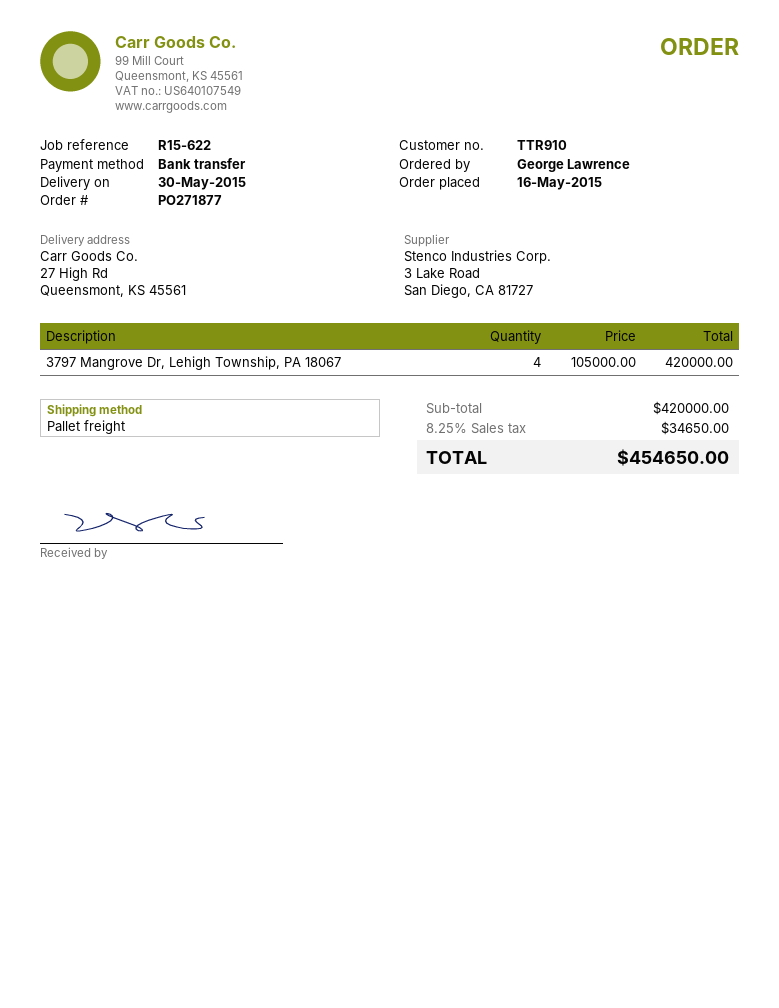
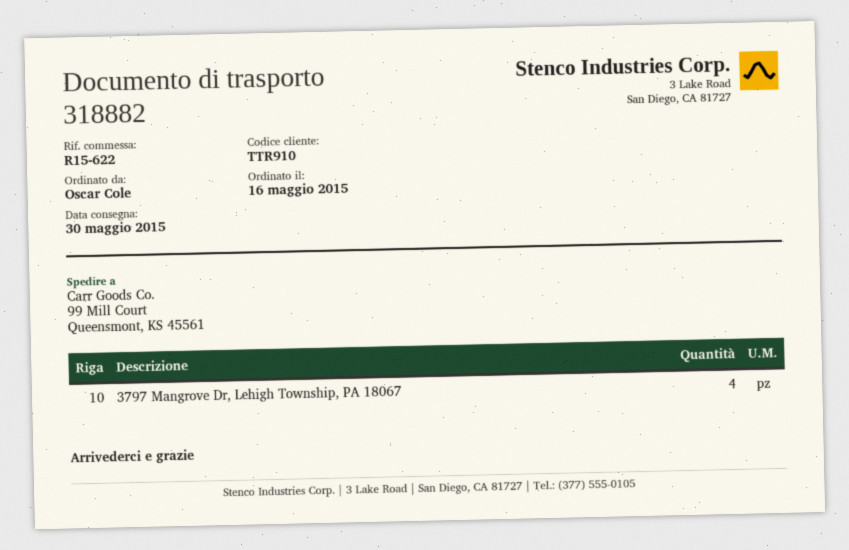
ordered by: George Lawrence -> Oscar Cole
ship to: 27 High Rd, Queensmont, KS 45561 -> 99 Mill Court, Queensmont, KS 45561

